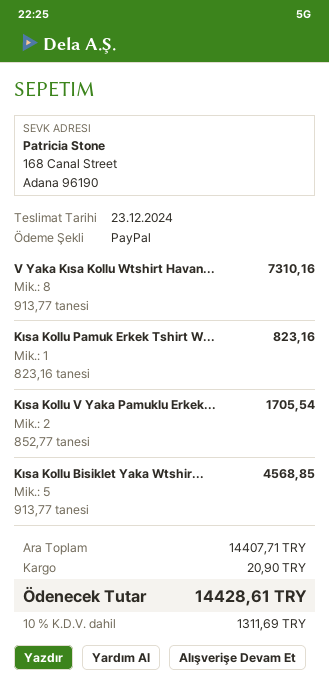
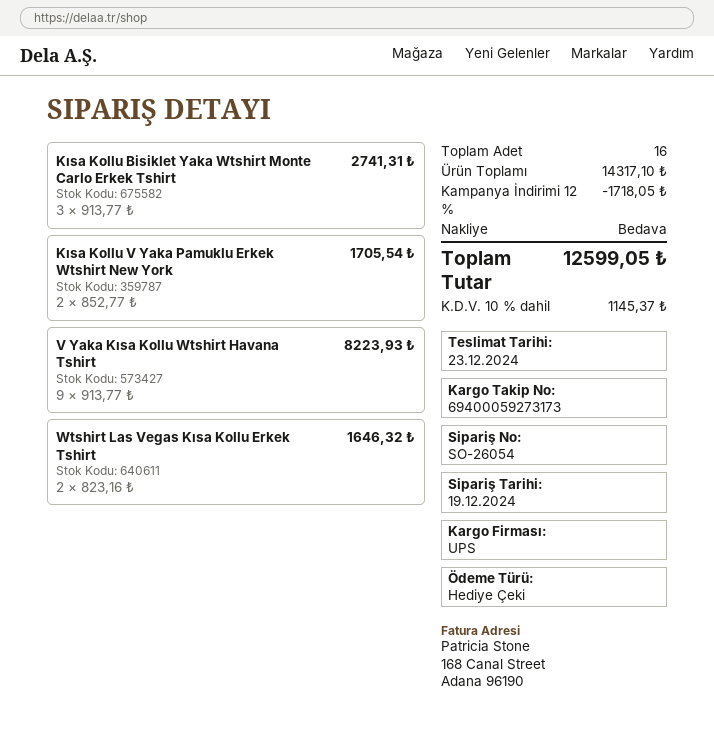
payment method: PayPal -> gift card
V Yaka Kısa Kollu Wtshirt Havan...: 8 x 913.77 = 7310.16 -> 9 x 913.77 = 8223.93
Kısa Kollu Pamuk Erkek Tshirt W...: 1 x 823.16 = 823.16 -> none
Kısa Kollu Bisiklet Yaka Wtshir...: 5 x 913.77 = 4568.85 -> 3 x 913.77 = 2741.31
Wtshirt Las Vegas Kısa Kollu Erkek Tshirt: none -> 2 x 823.16 = 1646.32
subtotal: 14407.71 -> 14317.10
discount: none -> 12% = 1718.05
shipping: 20.90 -> 0.00
tax: 10% = 1311.69 -> 10% = 1145.37
total: 14428.61 -> 12599.05

